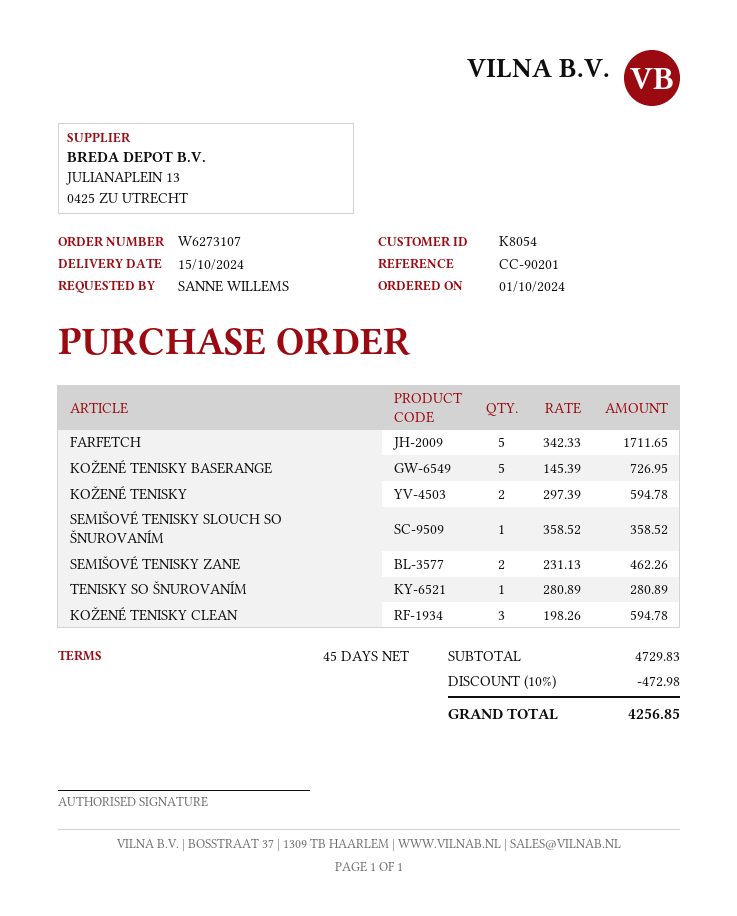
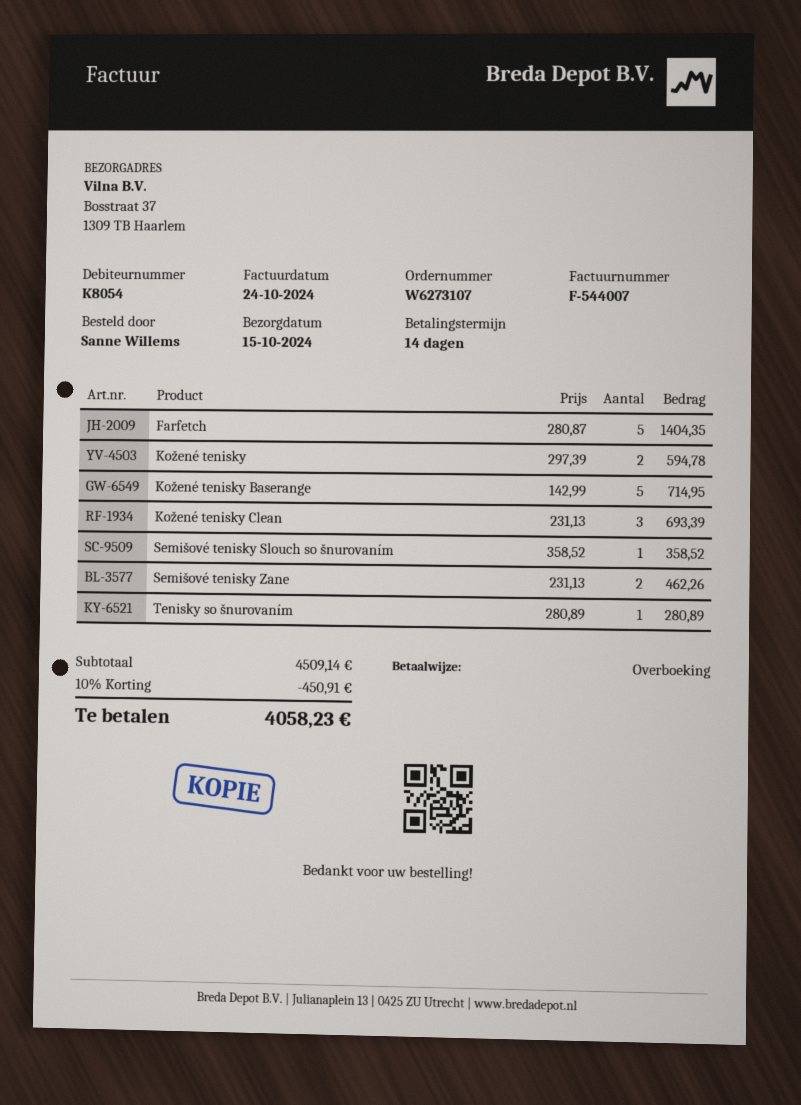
payment terms: 45 days -> 14 days
FARFETCH: 5 x 342.33 = 1711.65 -> 5 x 280.87 = 1404.35
KOŽENÉ TENISKY BASERANGE: 5 x 145.39 = 726.95 -> 5 x 142.99 = 714.95
KOŽENÉ TENISKY CLEAN: 3 x 198.26 = 594.78 -> 3 x 231.13 = 693.39
subtotal: 4729.83 -> 4509.14
discount: 10% = 472.98 -> 10% = 450.91
total: 4256.85 -> 4058.23

